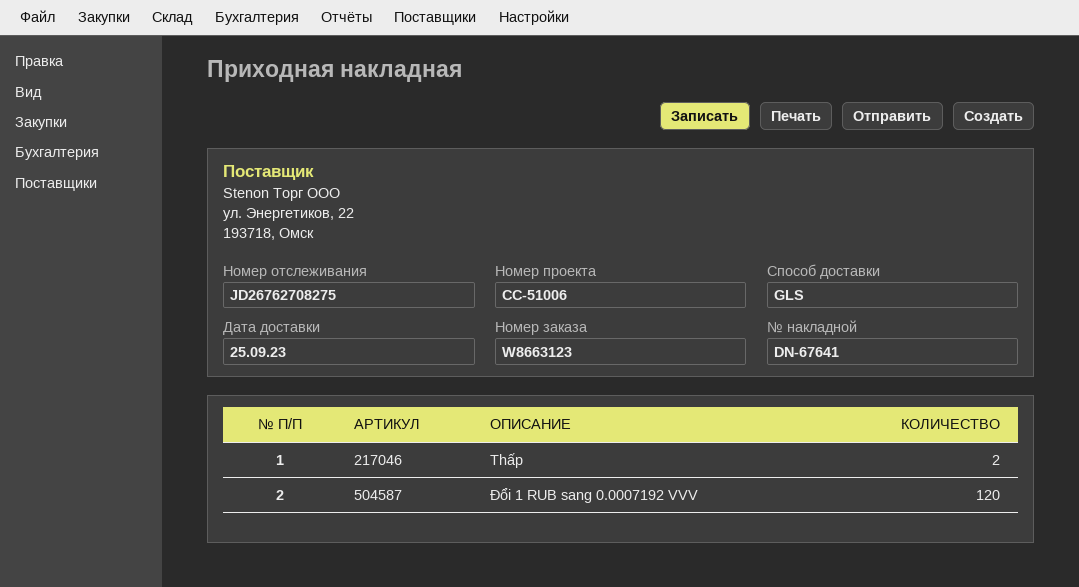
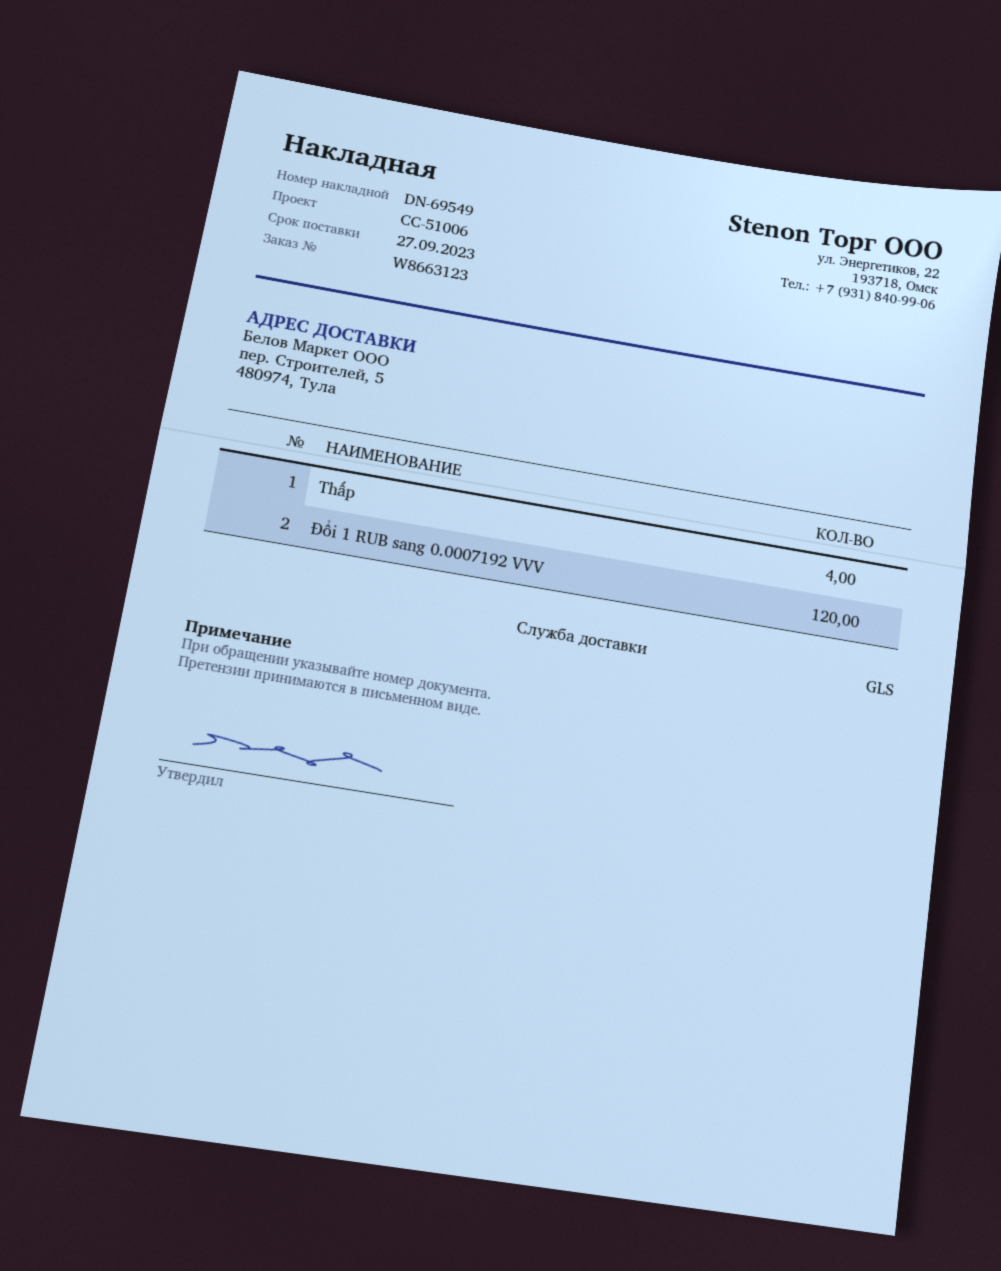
delivery note number: DN-67641 -> DN-69549
delivery date: 2023-09-25 -> 2023-09-27
Thấp: 2 -> 4

